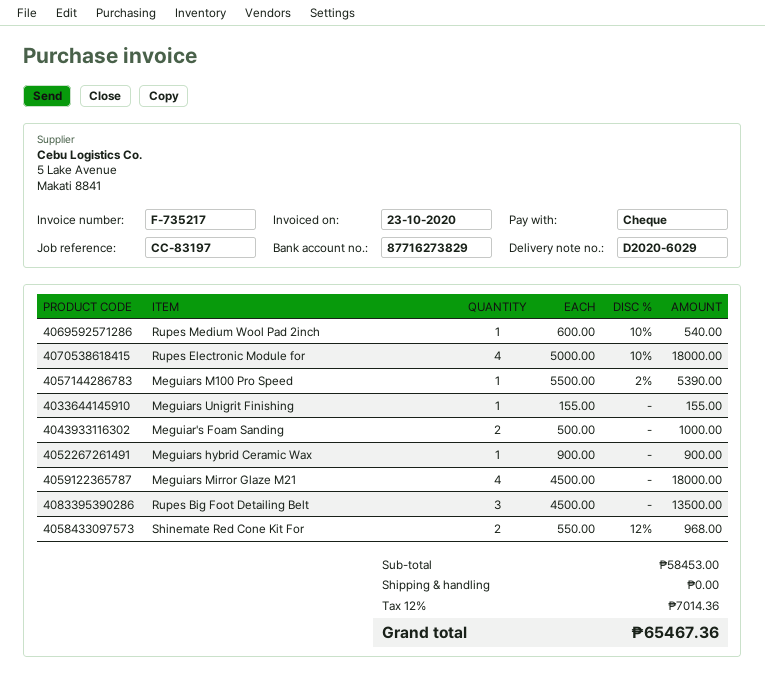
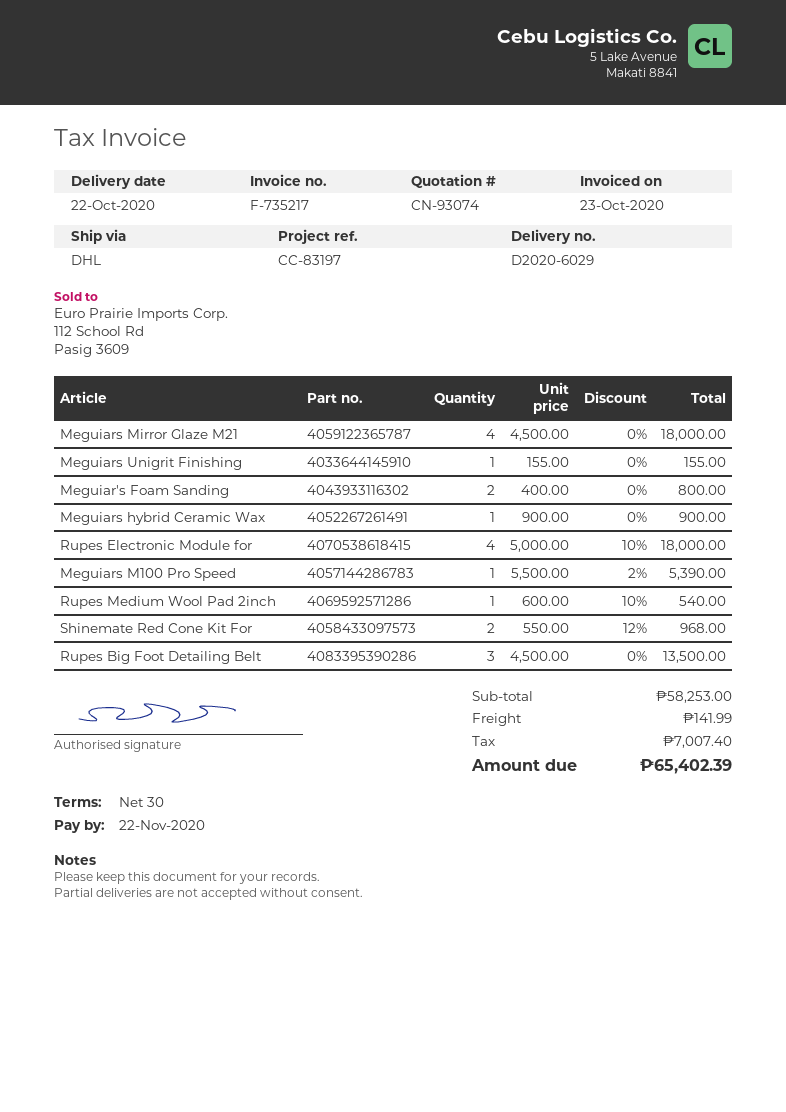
Meguiar's Foam Sanding: 2 x 500.00 = 1000.00 -> 2 x 400.00 = 800.00
subtotal: 58453.00 -> 58253.00
shipping: 0.00 -> 141.99
tax: 7014.36 -> 7007.40
total: 65467.36 -> 65402.39

